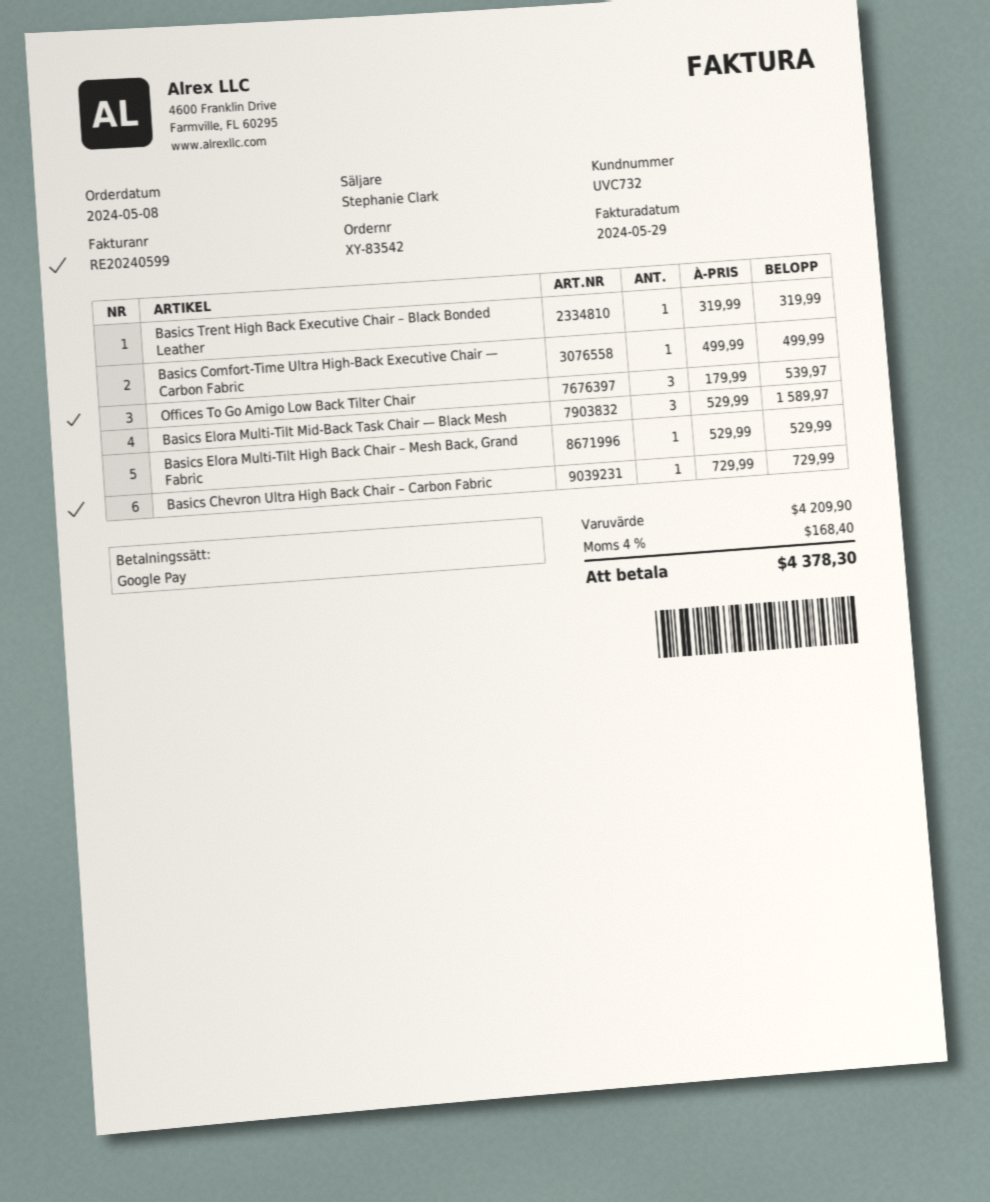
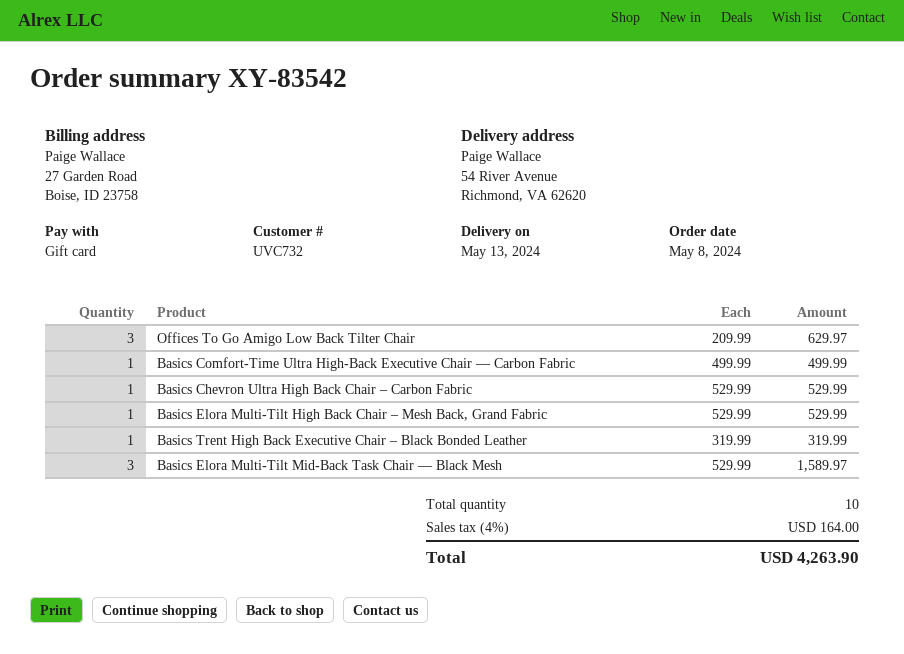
payment method: Google Pay -> gift card
Offices To Go Amigo Low Back Tilter Chair: 3 x 179.99 = 539.97 -> 3 x 209.99 = 629.97
Basics Chevron Ultra High Back Chair – Carbon Fabric: 1 x 729.99 = 729.99 -> 1 x 529.99 = 529.99
tax: 4% = 168.40 -> 4% = 164.00
total: 4378.30 -> 4263.90

